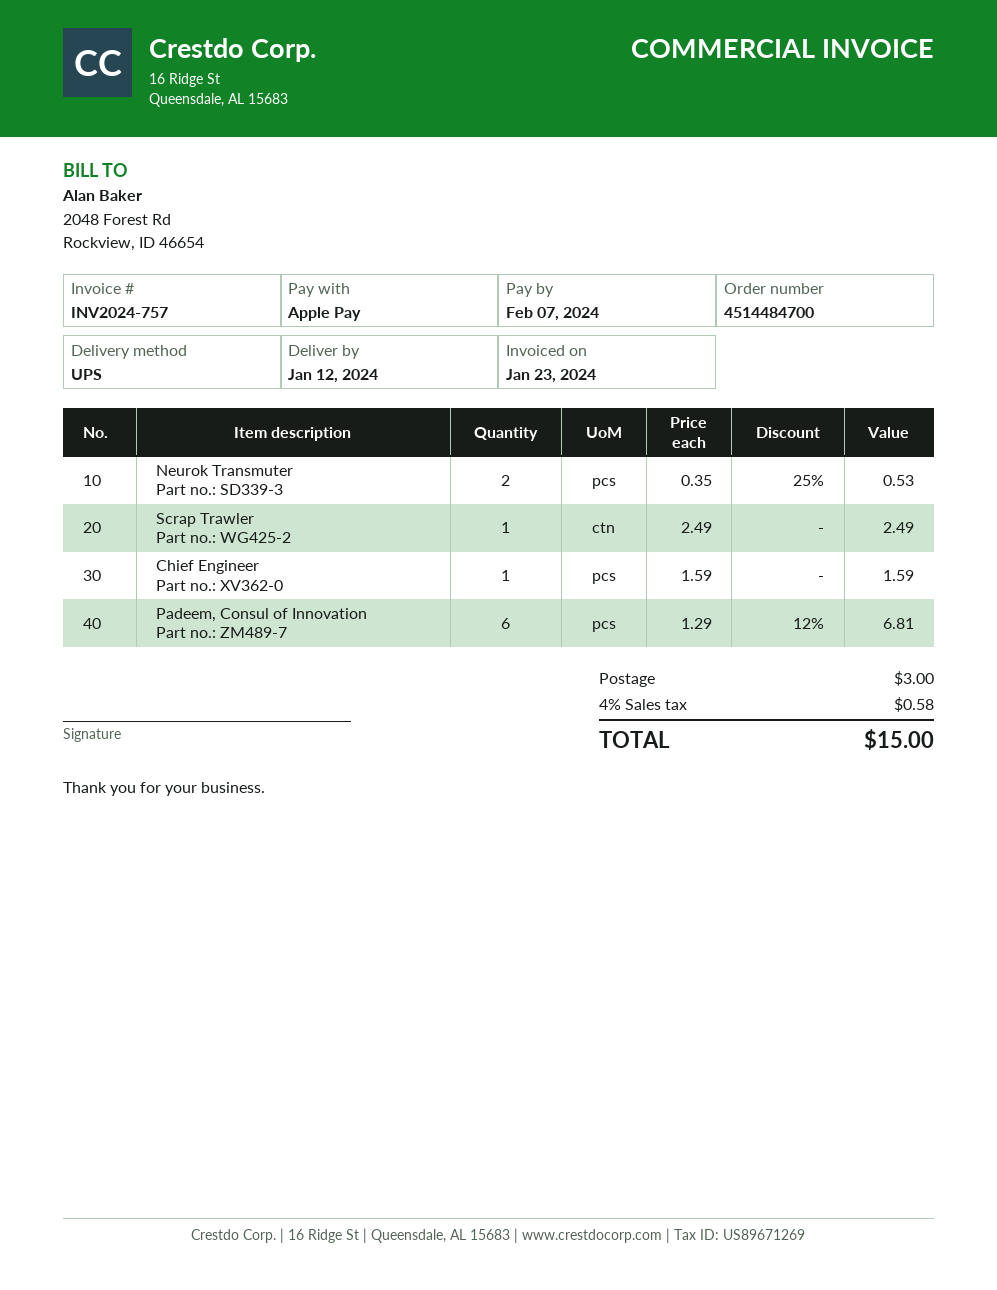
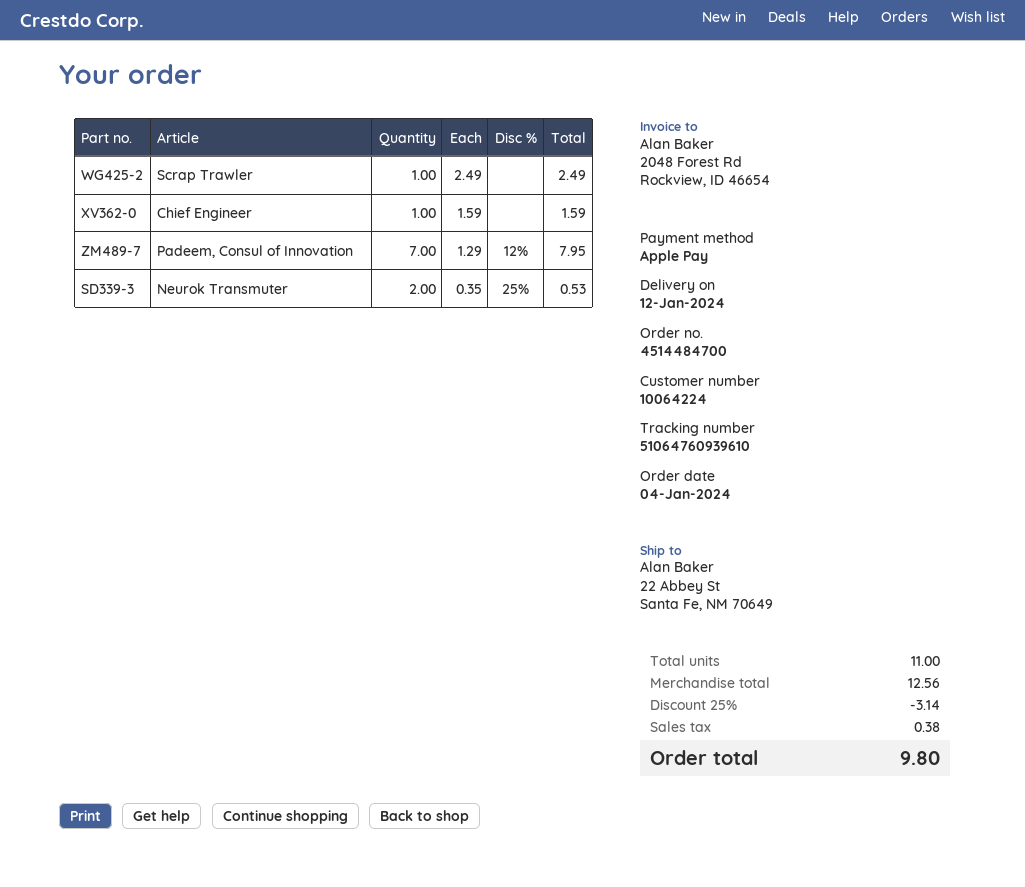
Padeem, Consul of Innovation: 6 x 1.29 - 12% = 6.81 -> 7 x 1.29 - 12% = 7.95
discount: none -> 25% = 3.14
shipping: 3.00 -> none
tax: 0.58 -> 0.38
total: 15.00 -> 9.80

